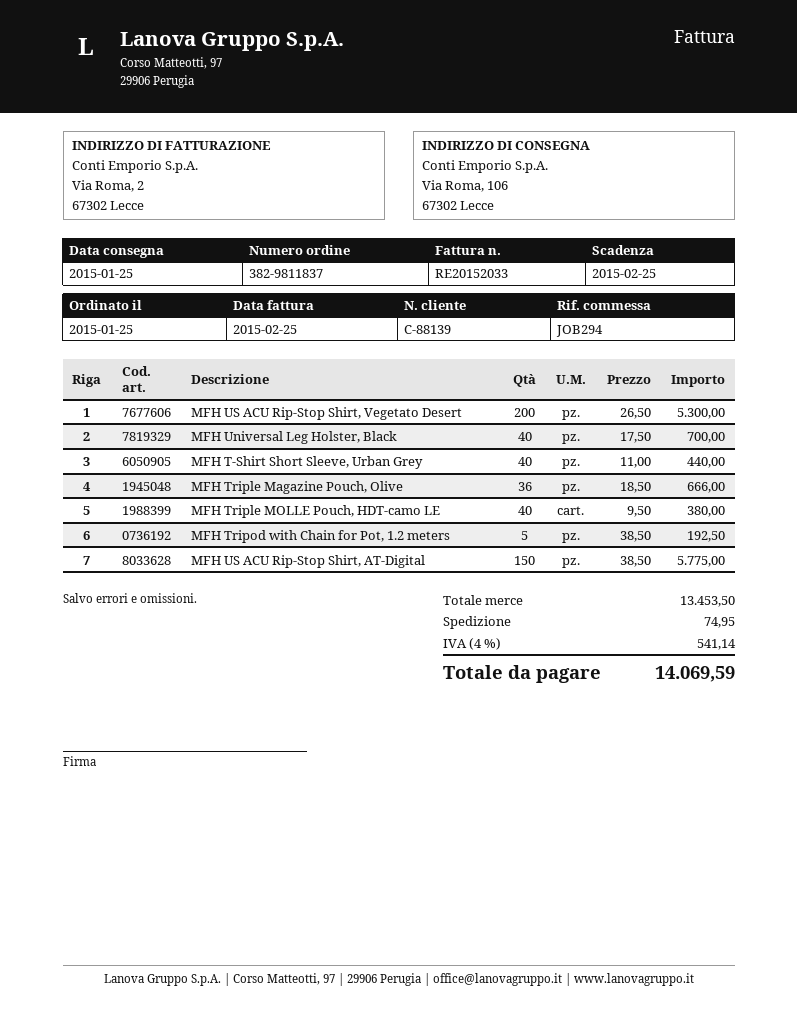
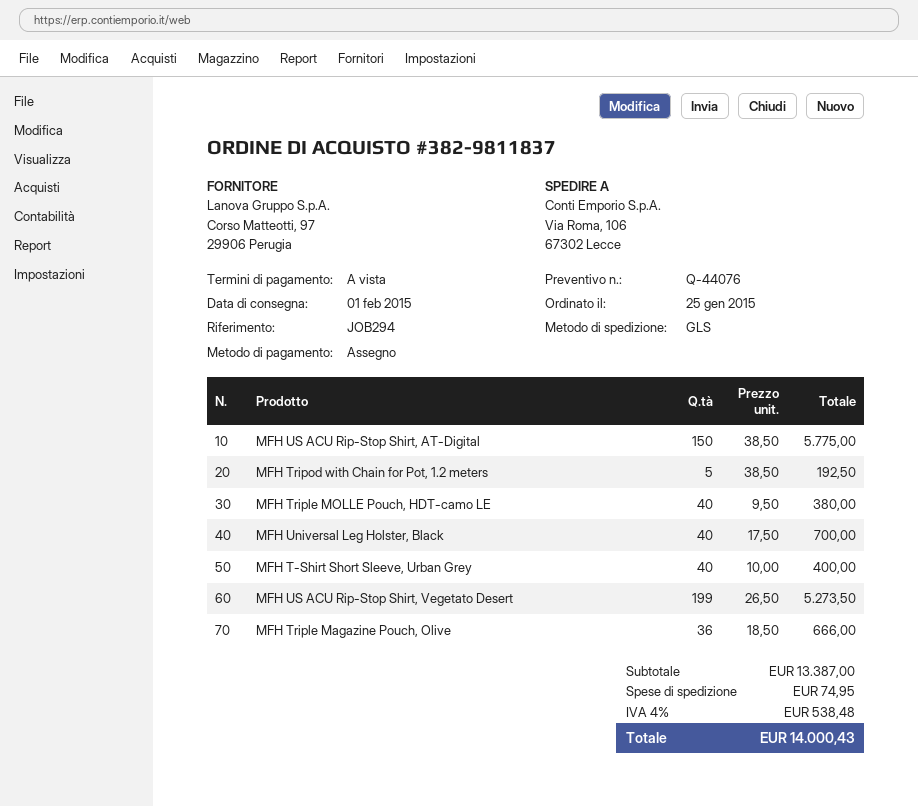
delivery date: 2015-01-25 -> 2015-02-01
MFH US ACU Rip-Stop Shirt, Vegetato Desert: 200 x 26.50 = 5300.00 -> 199 x 26.50 = 5273.50
MFH T-Shirt Short Sleeve, Urban Grey: 40 x 11.00 = 440.00 -> 40 x 10.00 = 400.00
subtotal: 13453.50 -> 13387.00
tax: 4% = 541.14 -> 4% = 538.48
total: 14069.59 -> 14000.43

